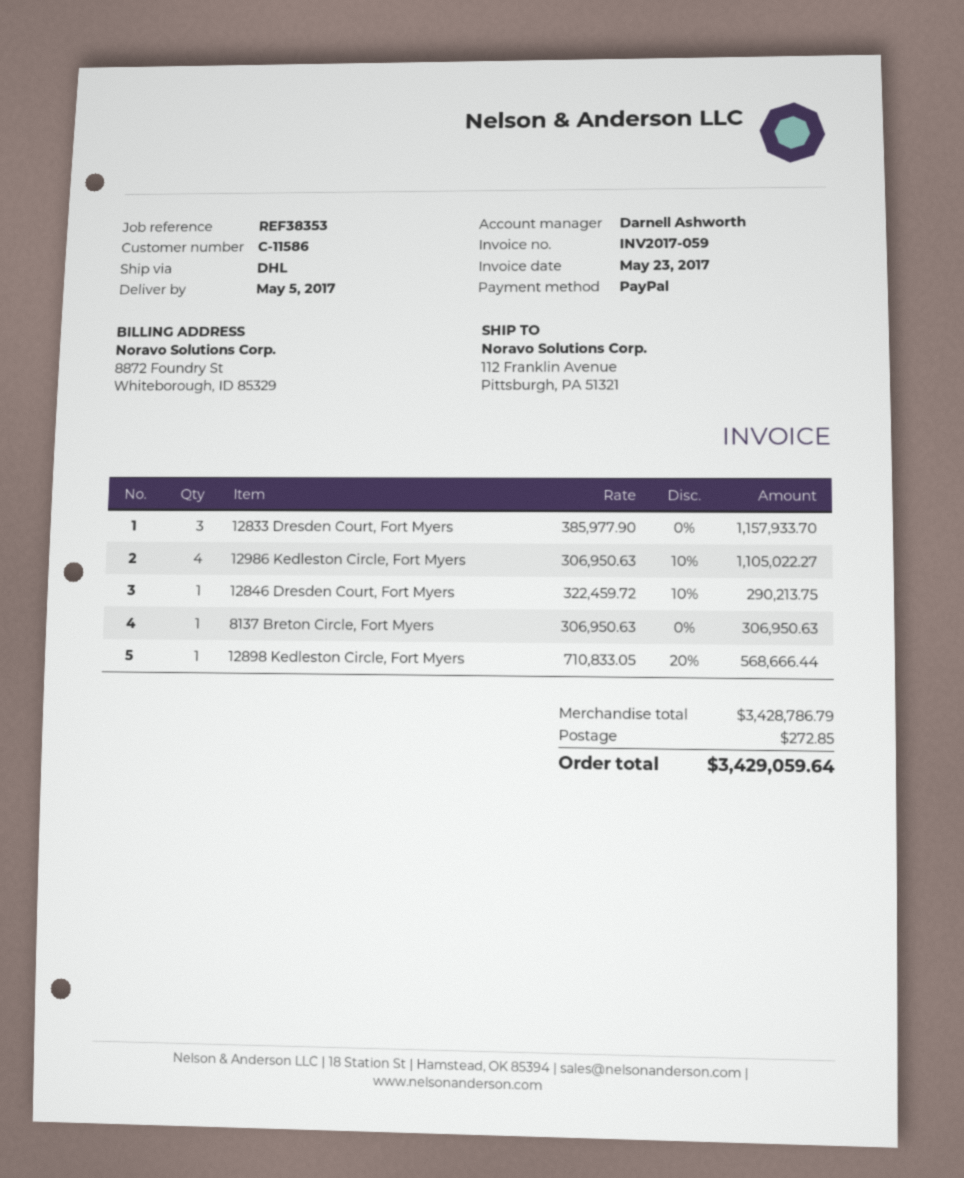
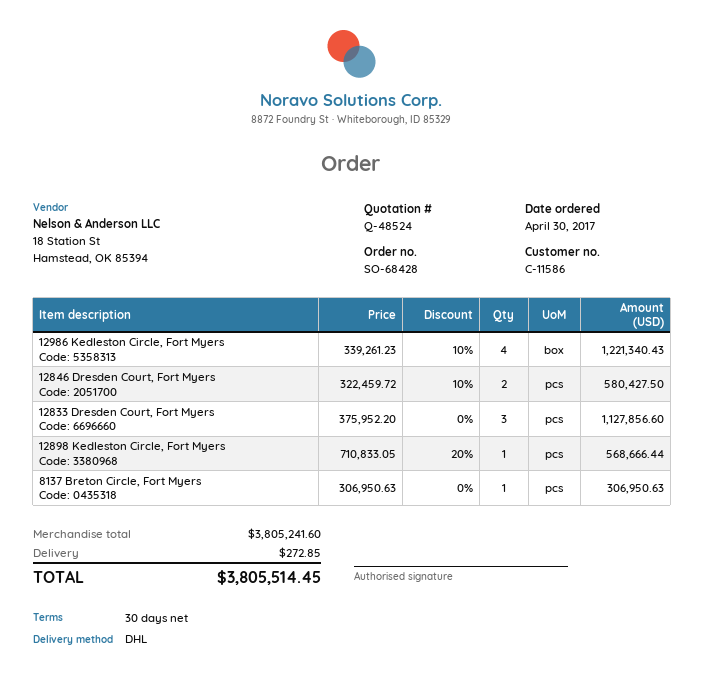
12833 Dresden Court, Fort Myers: 3 x 385977.90 = 1157933.70 -> 3 x 375952.20 = 1127856.60
12986 Kedleston Circle, Fort Myers: 4 x 306950.63 - 10% = 1105022.27 -> 4 x 339261.23 - 10% = 1221340.43
12846 Dresden Court, Fort Myers: 1 x 322459.72 - 10% = 290213.75 -> 2 x 322459.72 - 10% = 580427.50
subtotal: 3428786.79 -> 3805241.60
total: 3429059.64 -> 3805514.45

